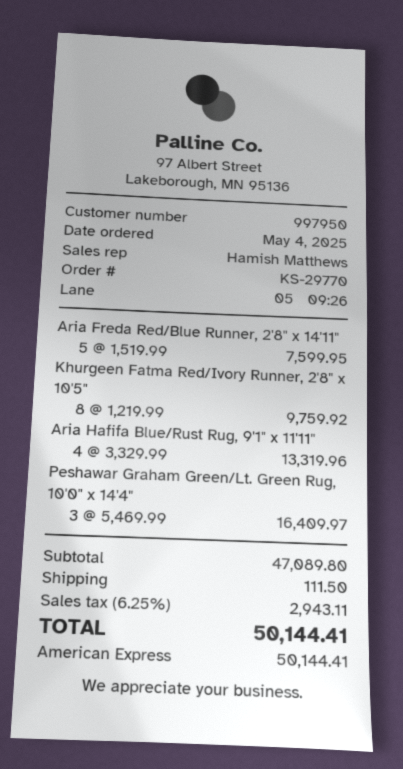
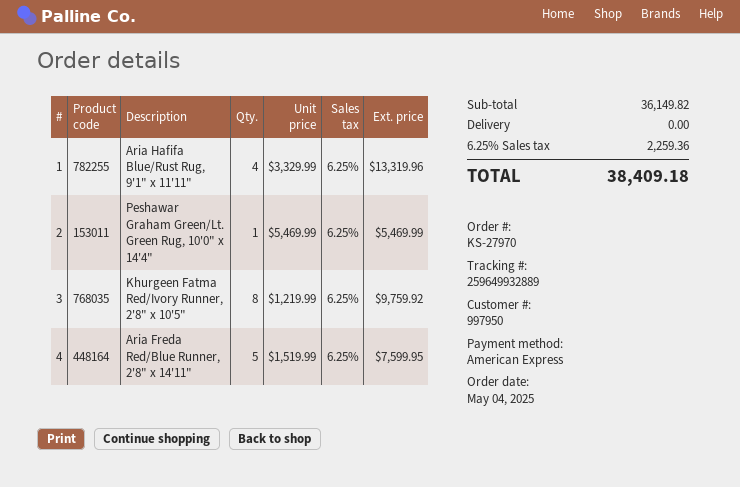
order number: KS-29770 -> KS-27970
Peshawar Graham Green/Lt. Green Rug, 10'0" x 14'4": 3 x 5469.99 = 16409.97 -> 1 x 5469.99 = 5469.99
subtotal: 47089.80 -> 36149.82
shipping: 111.50 -> 0.00
tax: 6.25% = 2943.11 -> 6.25% = 2259.36
total: 50144.41 -> 38409.18

